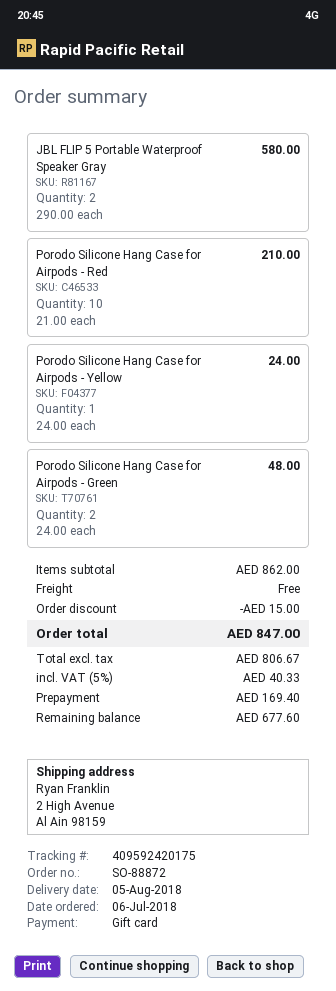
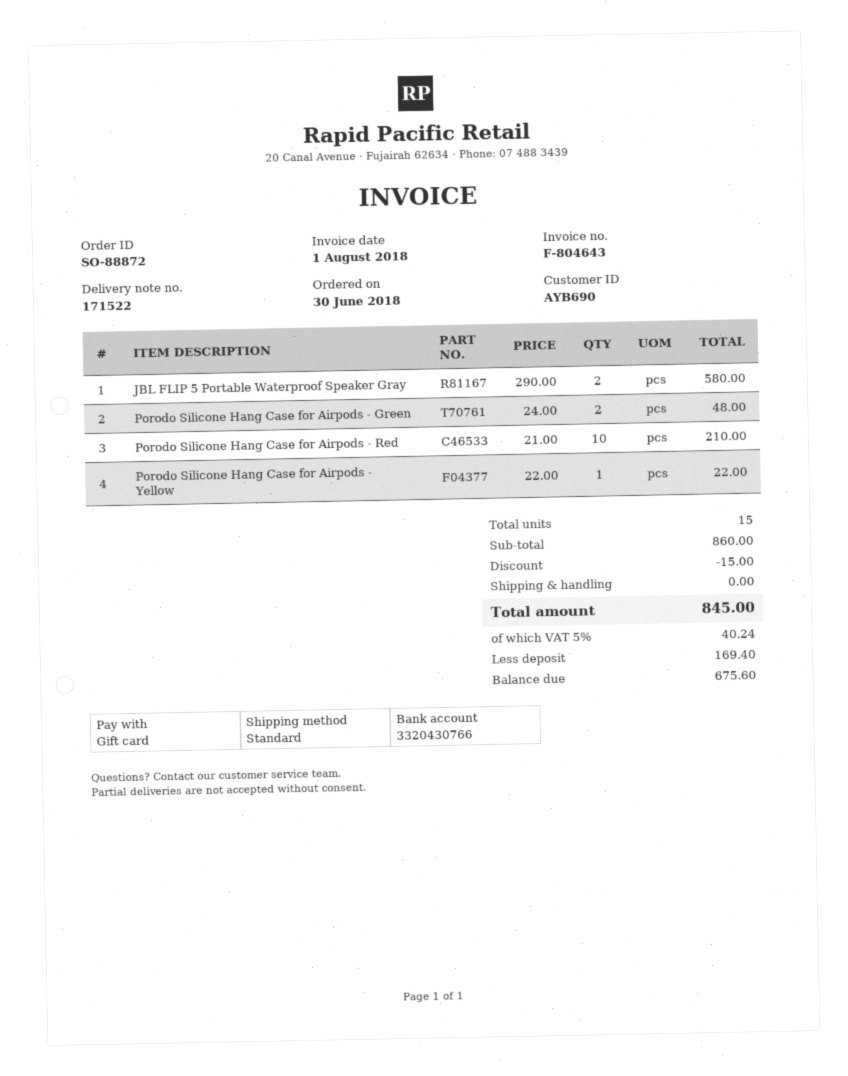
order date: 2018-07-06 -> 2018-06-30
Porodo Silicone Hang Case for Airpods - Yellow: 1 x 24.00 = 24.00 -> 1 x 22.00 = 22.00
subtotal: 862.00 -> 860.00
tax: 5% = 40.33 -> 5% = 40.24
total: 847.00 -> 845.00
balance: 677.60 -> 675.60

